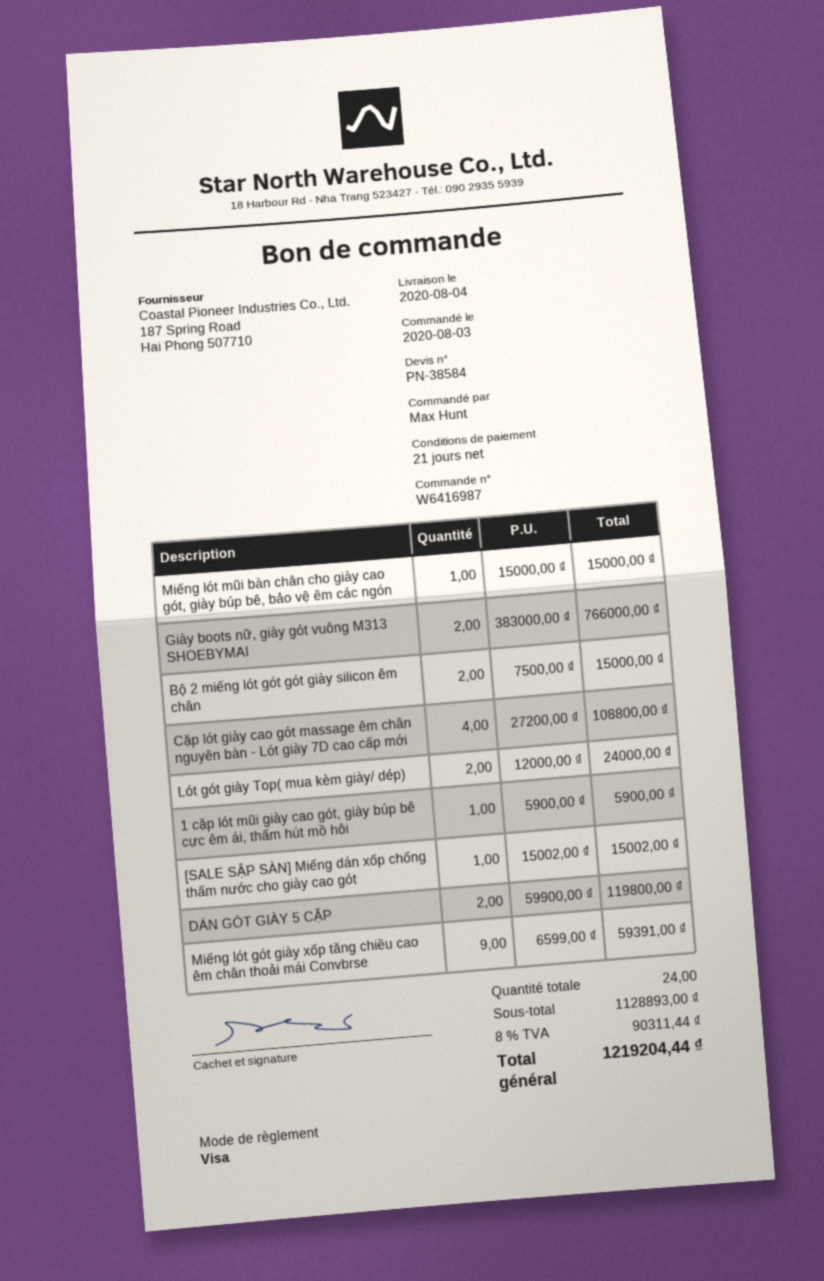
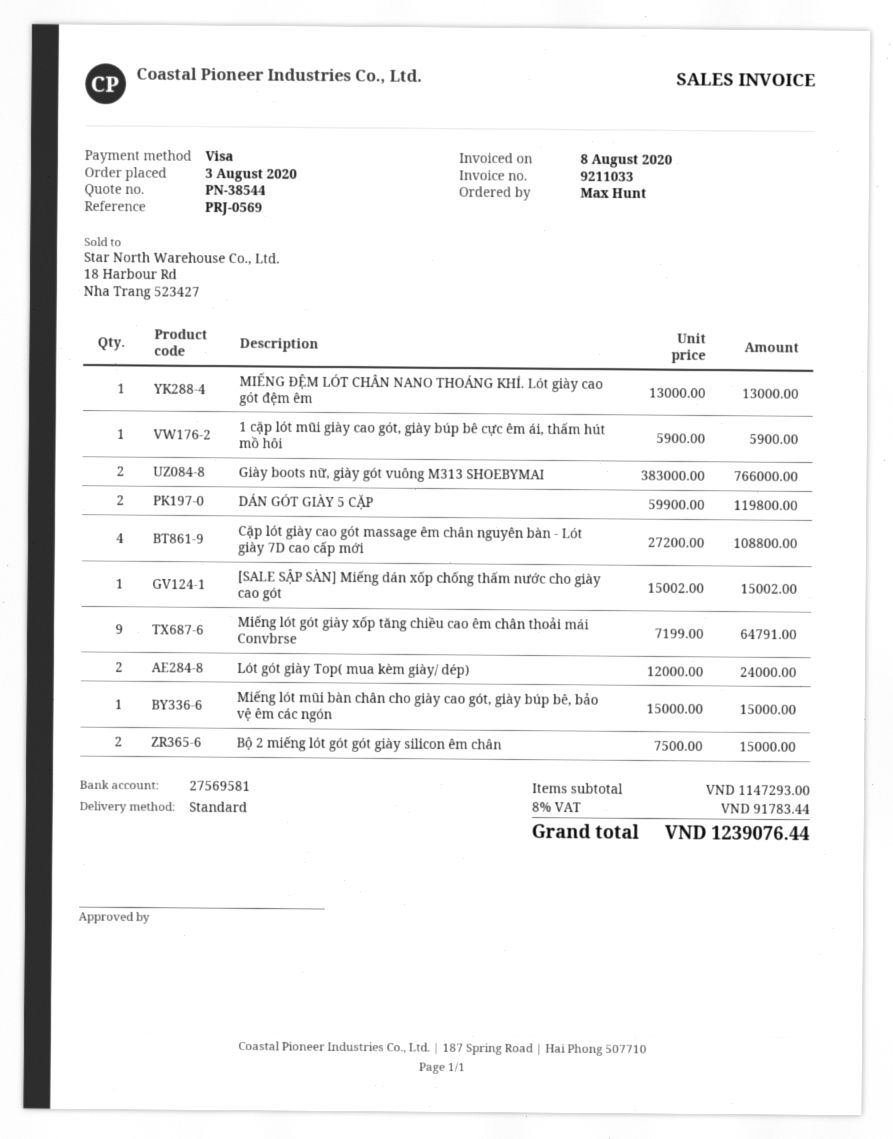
quote number: PN-38584 -> PN-38544
Miếng lót gót giày xốp tăng chiều cao êm chân thoải mái Convbrse: 9 x 6599.00 = 59391.00 -> 9 x 7199.00 = 64791.00
MIẾNG ĐỆM LÓT CHÂN NANO THOÁNG KHÍ. Lót giày cao gót đệm êm: none -> 1 x 13000.00 = 13000.00
subtotal: 1128893.00 -> 1147293.00
tax: 8% = 90311.44 -> 8% = 91783.44
total: 1219204.44 -> 1239076.44

